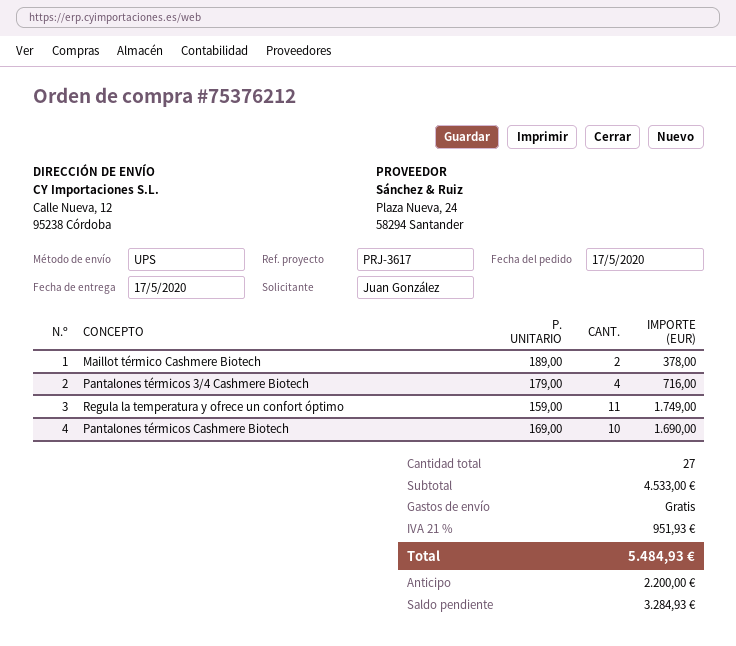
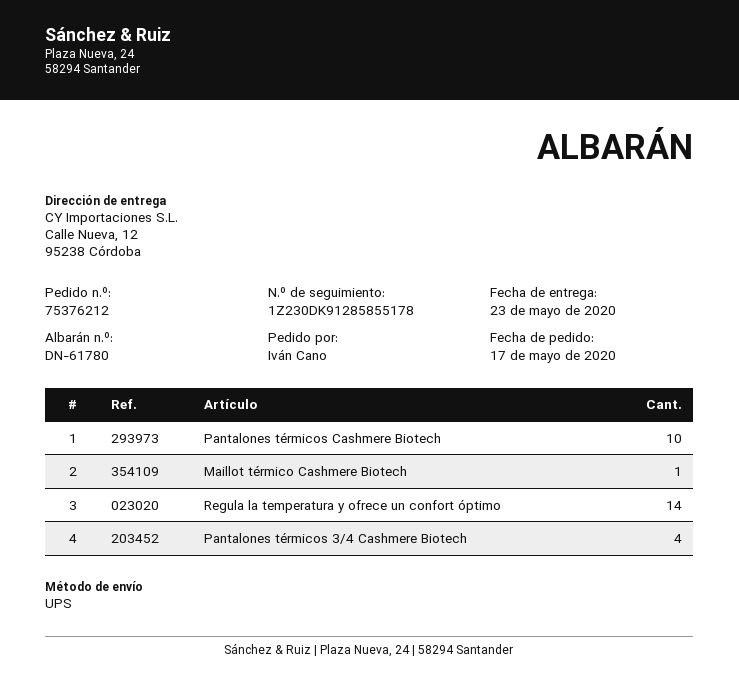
delivery date: 2020-05-17 -> 2020-05-23
ordered by: Juan González -> Iván Cano
Maillot térmico Cashmere Biotech: 2 -> 1
Regula la temperatura y ofrece un confort óptimo: 11 -> 14

